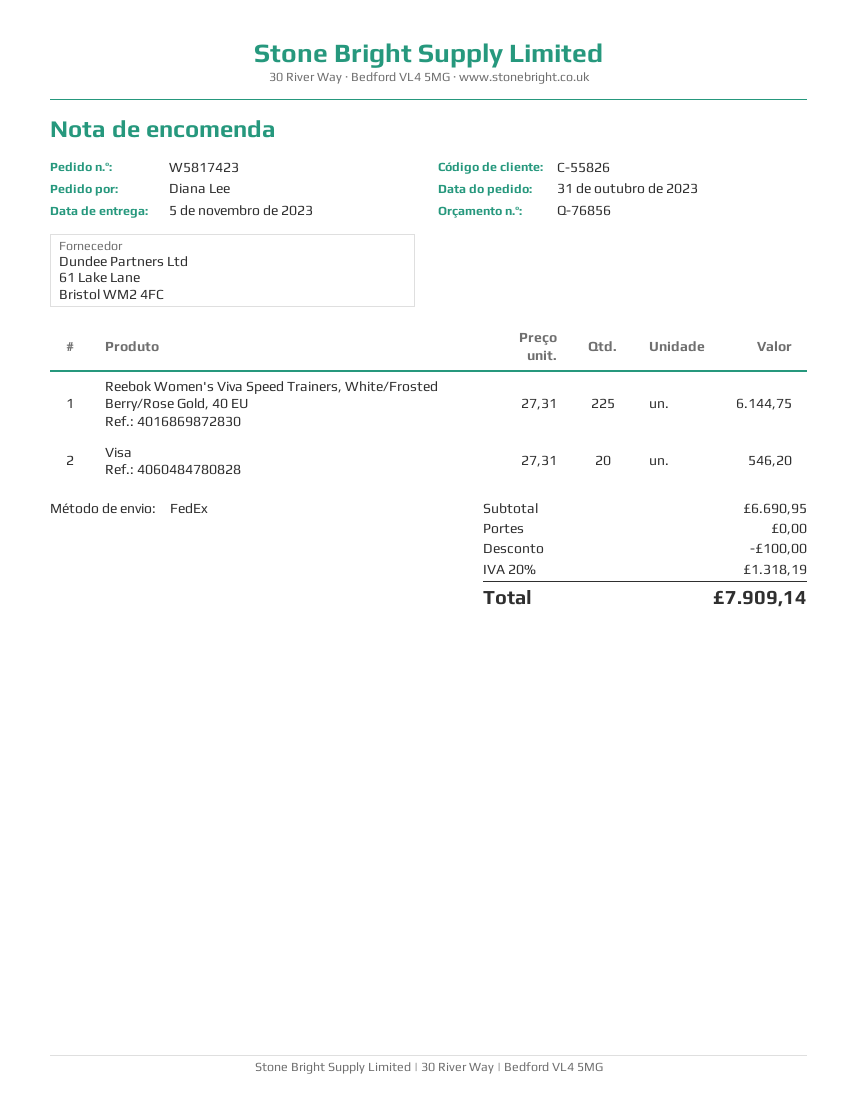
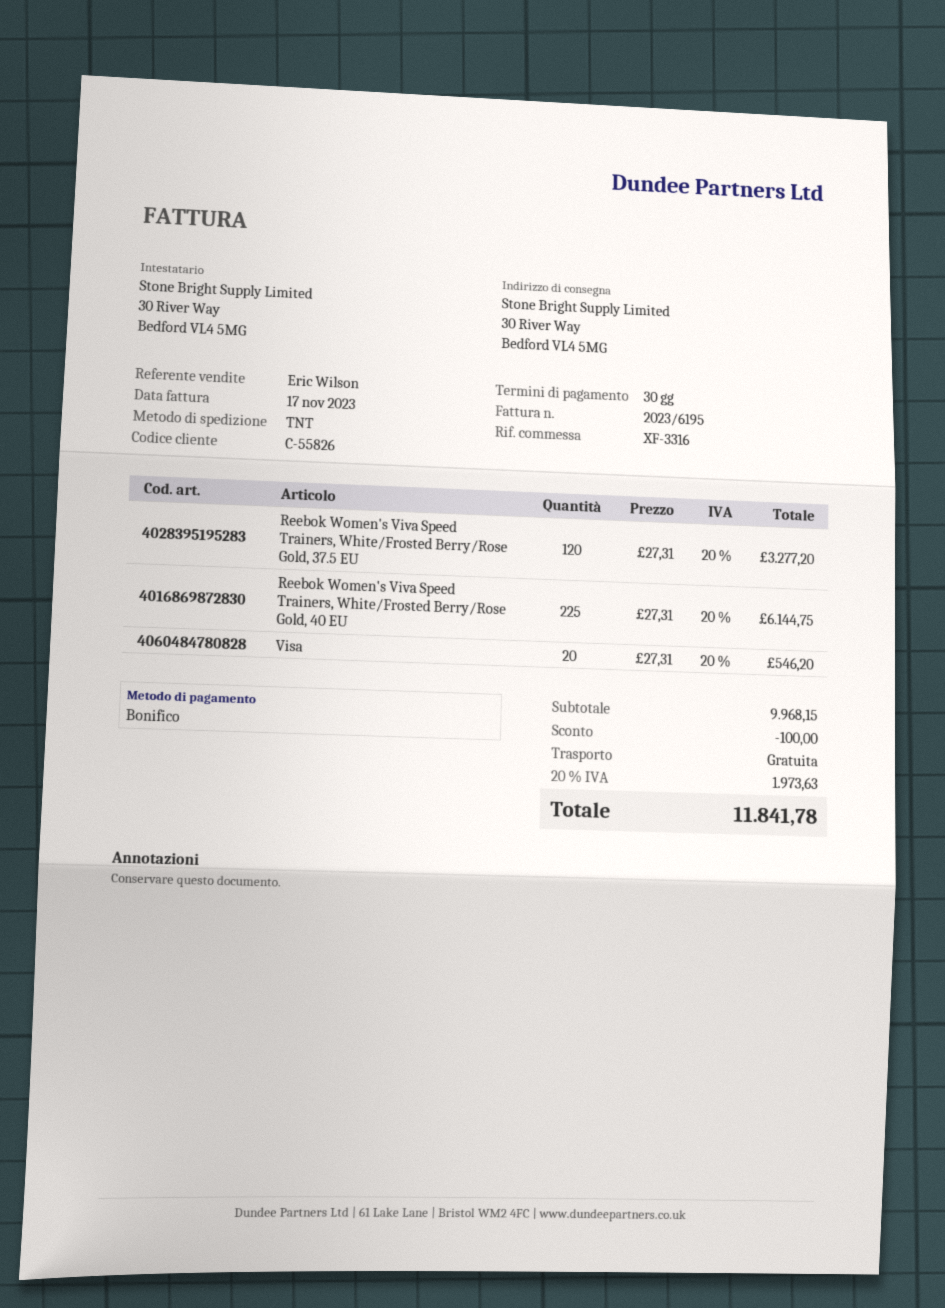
shipping method: FedEx -> TNT
Reebok Women's Viva Speed Trainers, White/Frosted Berry/Rose Gold, 37.5 EU: none -> 120 x 27.31 = 3277.20
subtotal: 6690.95 -> 9968.15
tax: 20% = 1318.19 -> 20% = 1973.63
total: 7909.14 -> 11841.78

